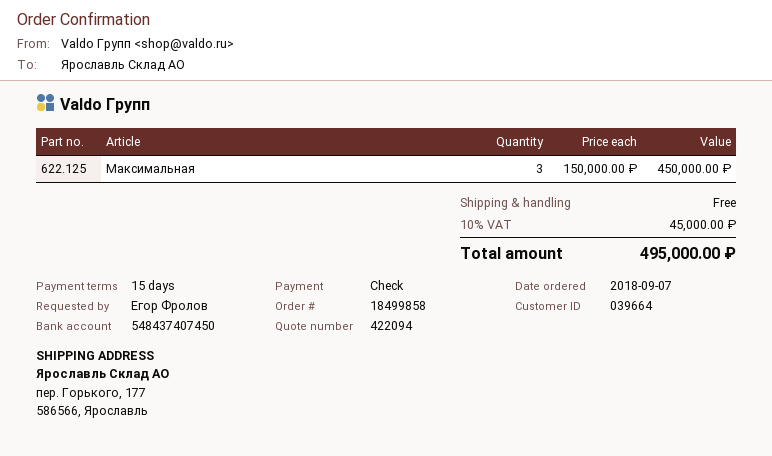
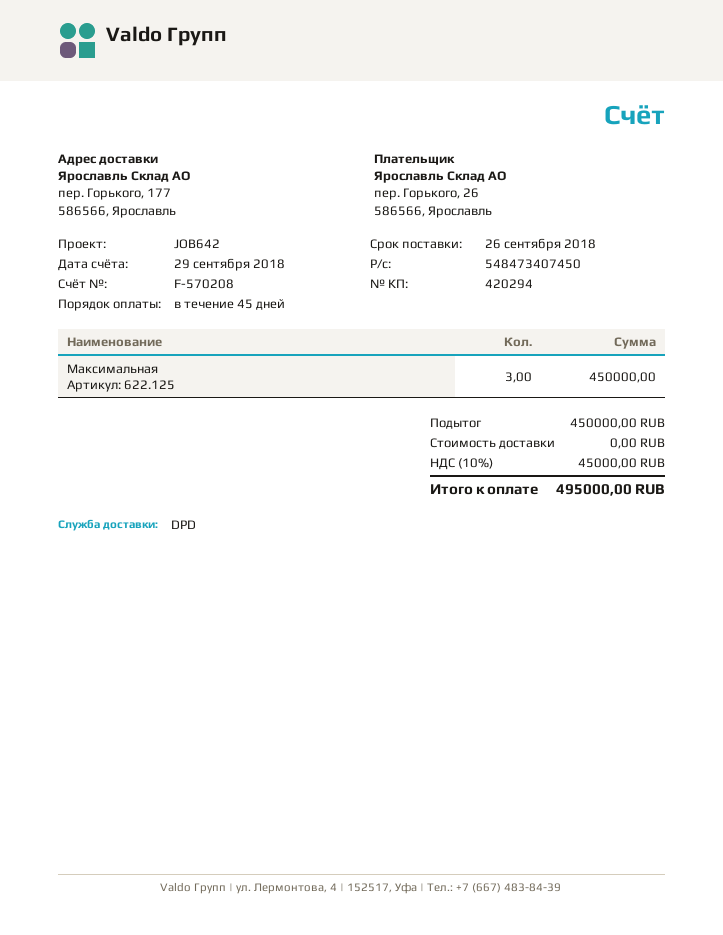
quote number: 422094 -> 420294
payment terms: 15 days -> 45 days
bank account: 548437407450 -> 548473407450

